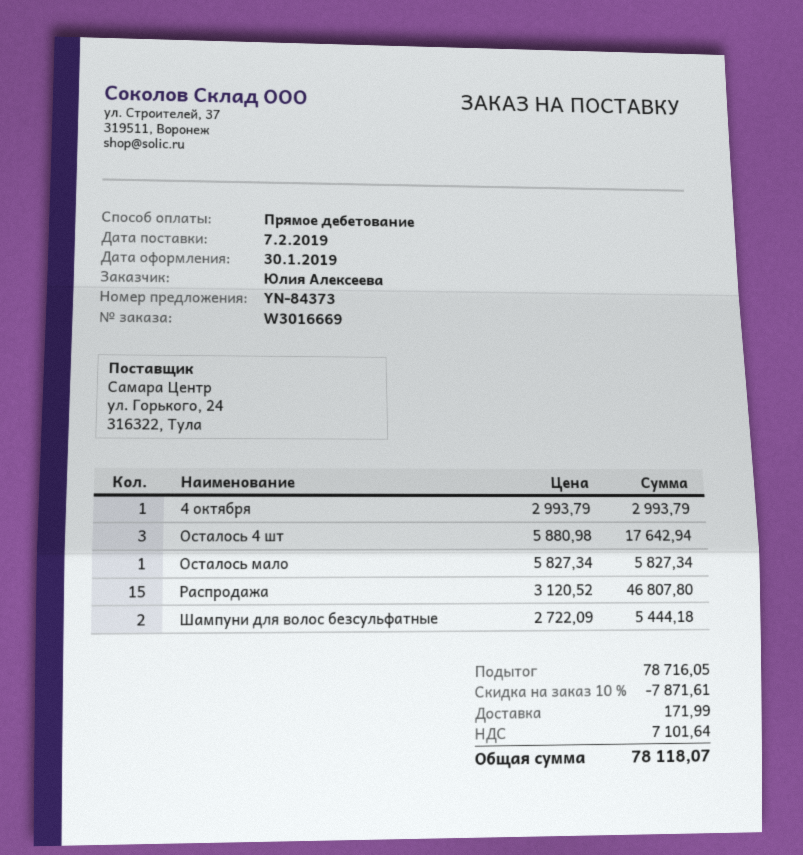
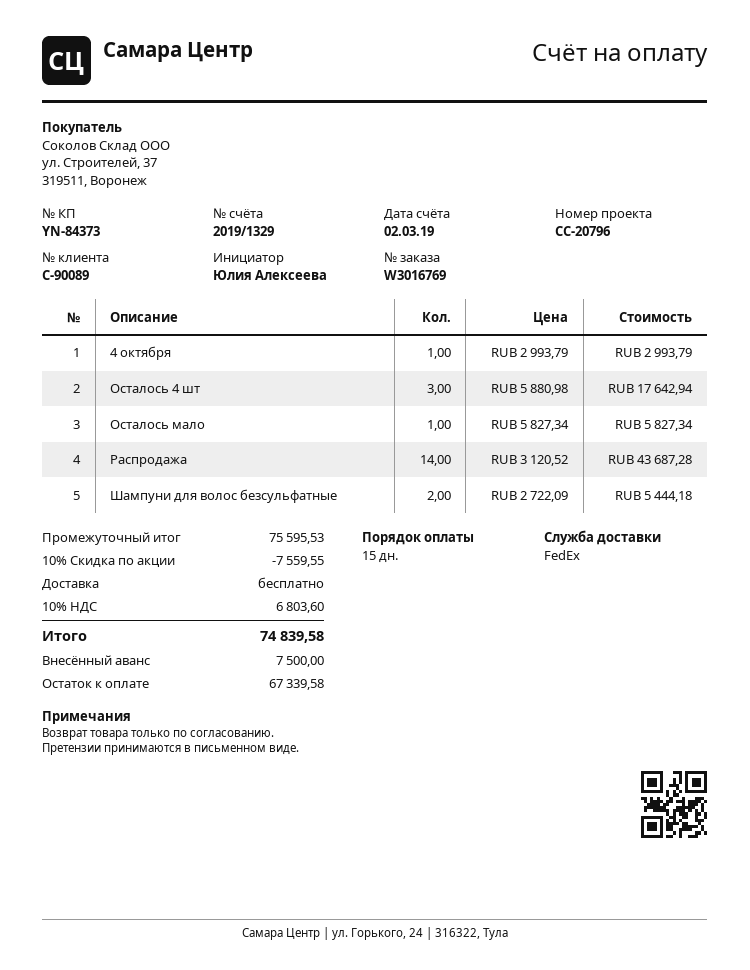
order number: W3016669 -> W3016769
Распродажа: 15 x 3120.52 = 46807.80 -> 14 x 3120.52 = 43687.28
subtotal: 78716.05 -> 75595.53
discount: 10% = 7871.61 -> 10% = 7559.55
shipping: 171.99 -> 0.00
tax: 7101.64 -> 6803.60
total: 78118.07 -> 74839.58

